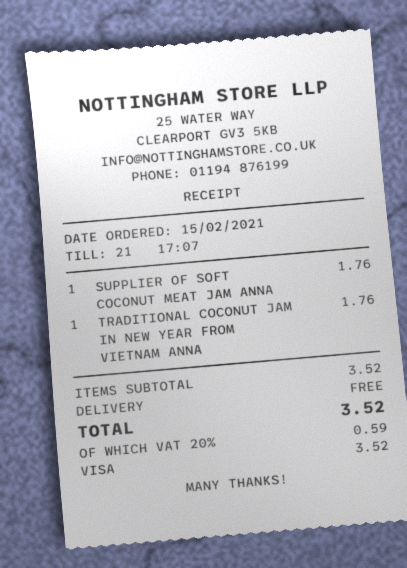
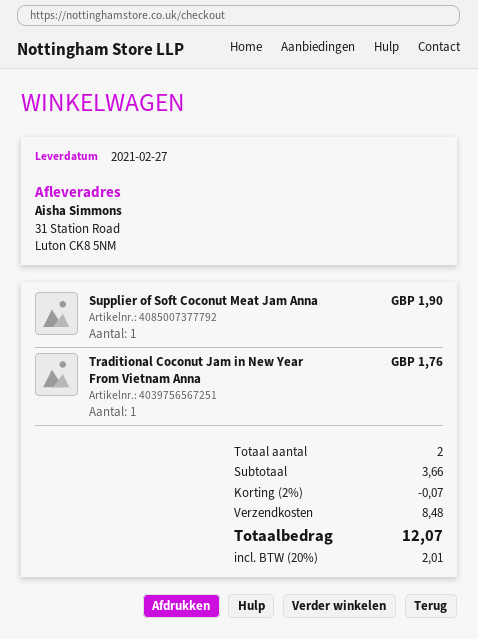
SUPPLIER OF SOFT COCONUT MEAT JAM ANNA: 1 for 1.76 -> 1 for 1.90
subtotal: 3.52 -> 3.66
discount: none -> 2% = 0.07
shipping: 0.00 -> 8.48
tax: 20% = 0.59 -> 20% = 2.01
total: 3.52 -> 12.07

